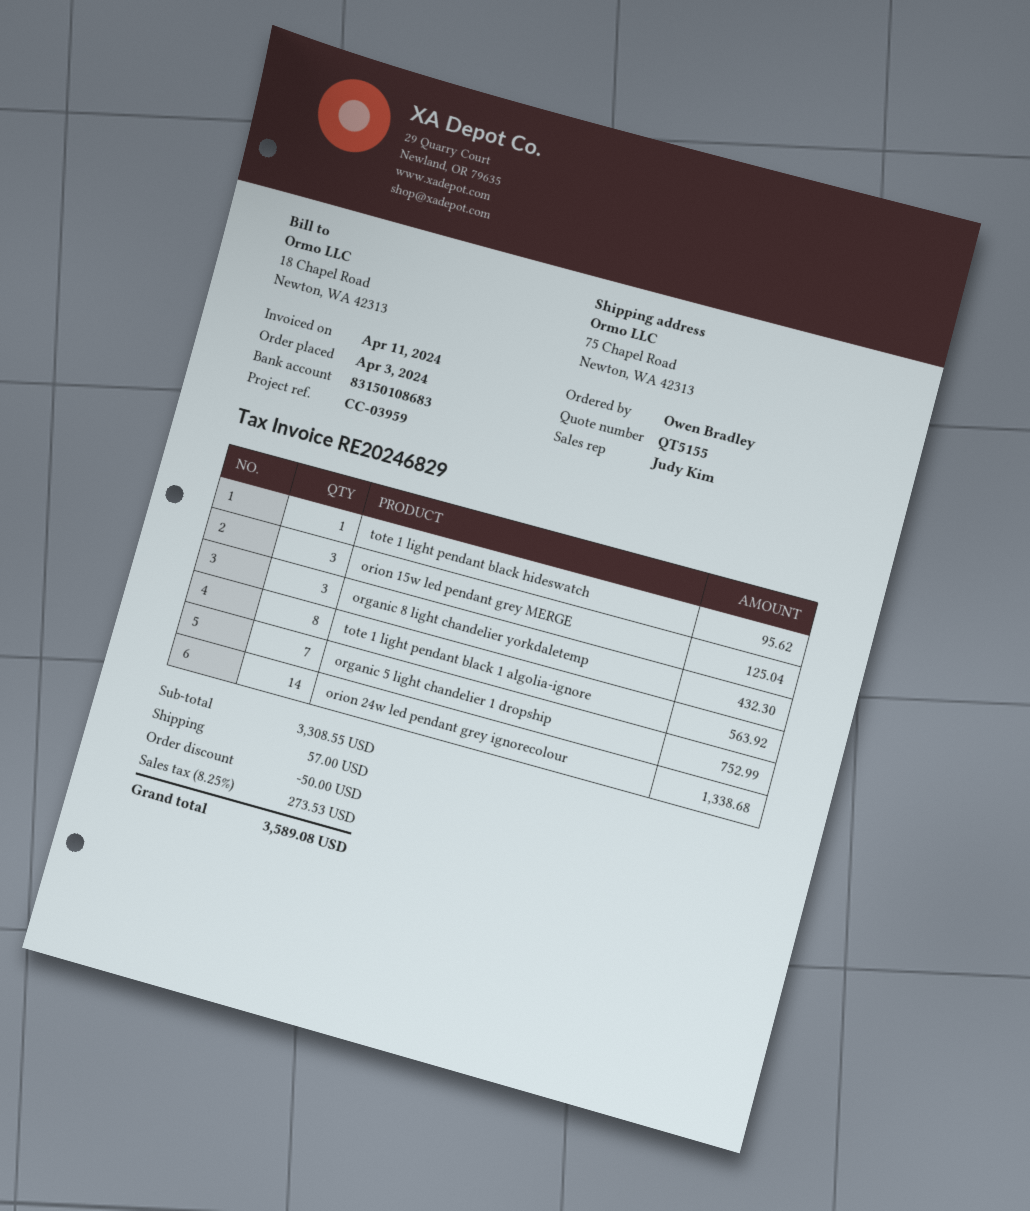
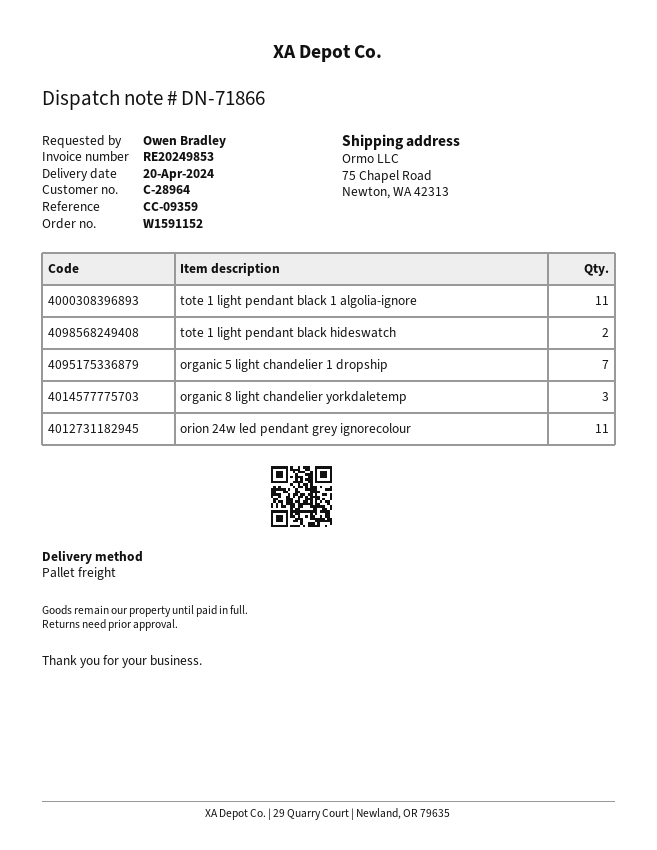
invoice number: RE20246829 -> RE20249853
reference: CC-03959 -> CC-09359
tote 1 light pendant black hideswatch: 1 -> 2
orion 15w led pendant grey MERGE: 3 -> none
tote 1 light pendant black 1 algolia-ignore: 8 -> 11
orion 24w led pendant grey ignorecolour: 14 -> 11

